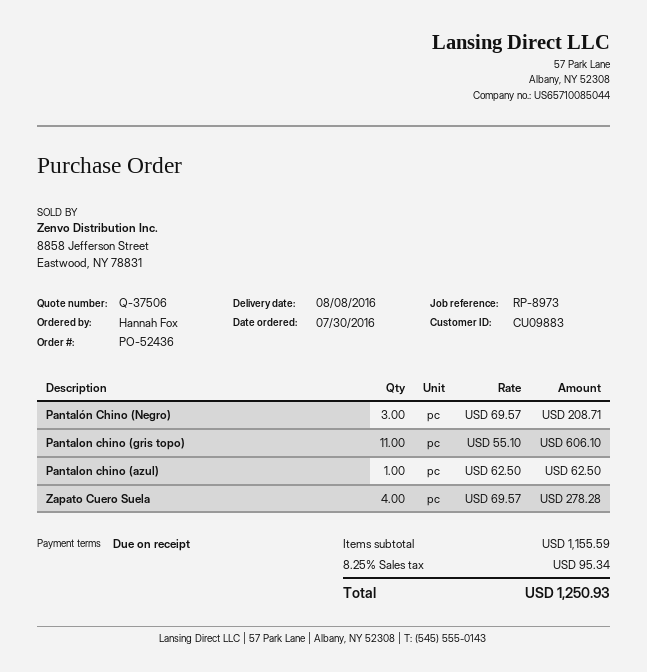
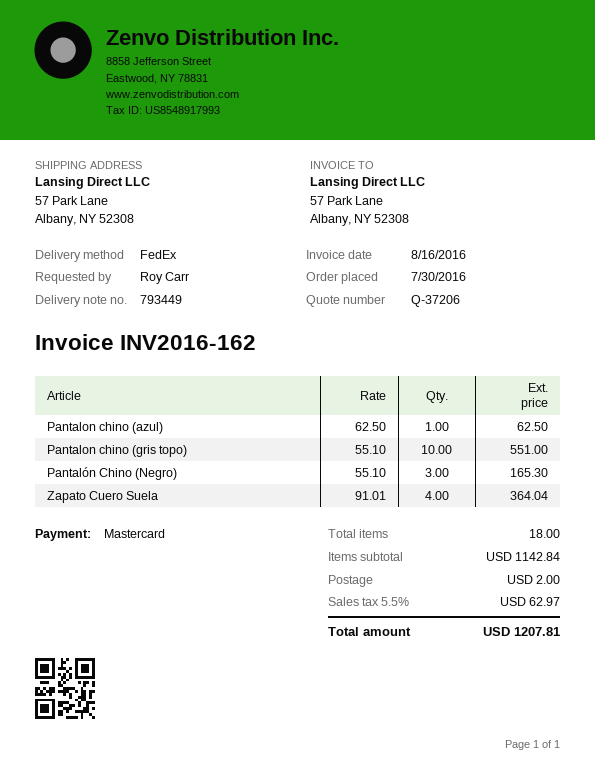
quote number: Q-37506 -> Q-37206
ordered by: Hannah Fox -> Roy Carr
Pantalón Chino (Negro): 3 x 69.57 = 208.71 -> 3 x 55.10 = 165.30
Pantalon chino (gris topo): 11 x 55.10 = 606.10 -> 10 x 55.10 = 551.00
Zapato Cuero Suela: 4 x 69.57 = 278.28 -> 4 x 91.01 = 364.04
subtotal: 1155.59 -> 1142.84
shipping: none -> 2.00
tax: 8.25% = 95.34 -> 5.5% = 62.97
total: 1250.93 -> 1207.81

